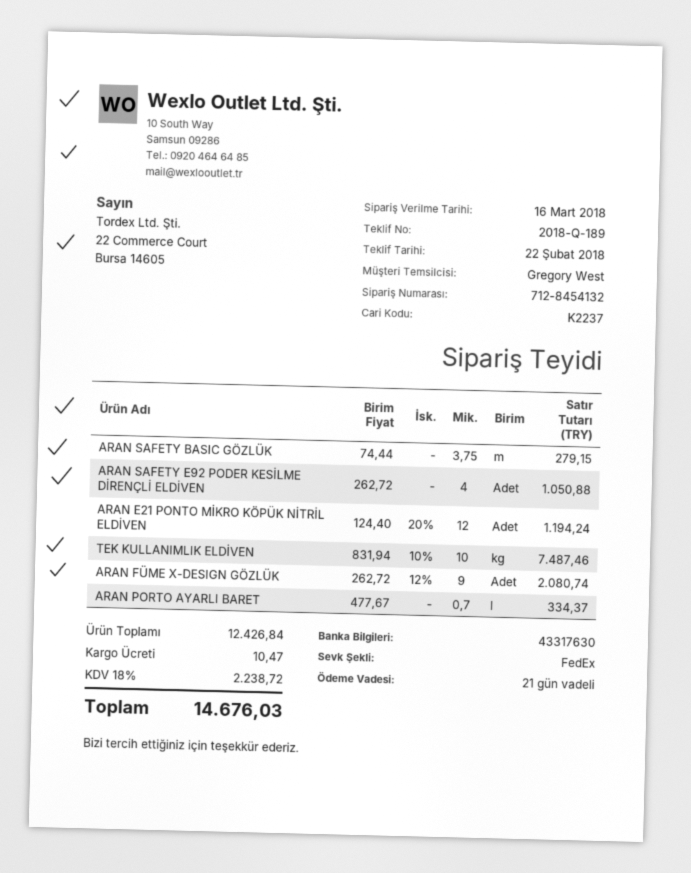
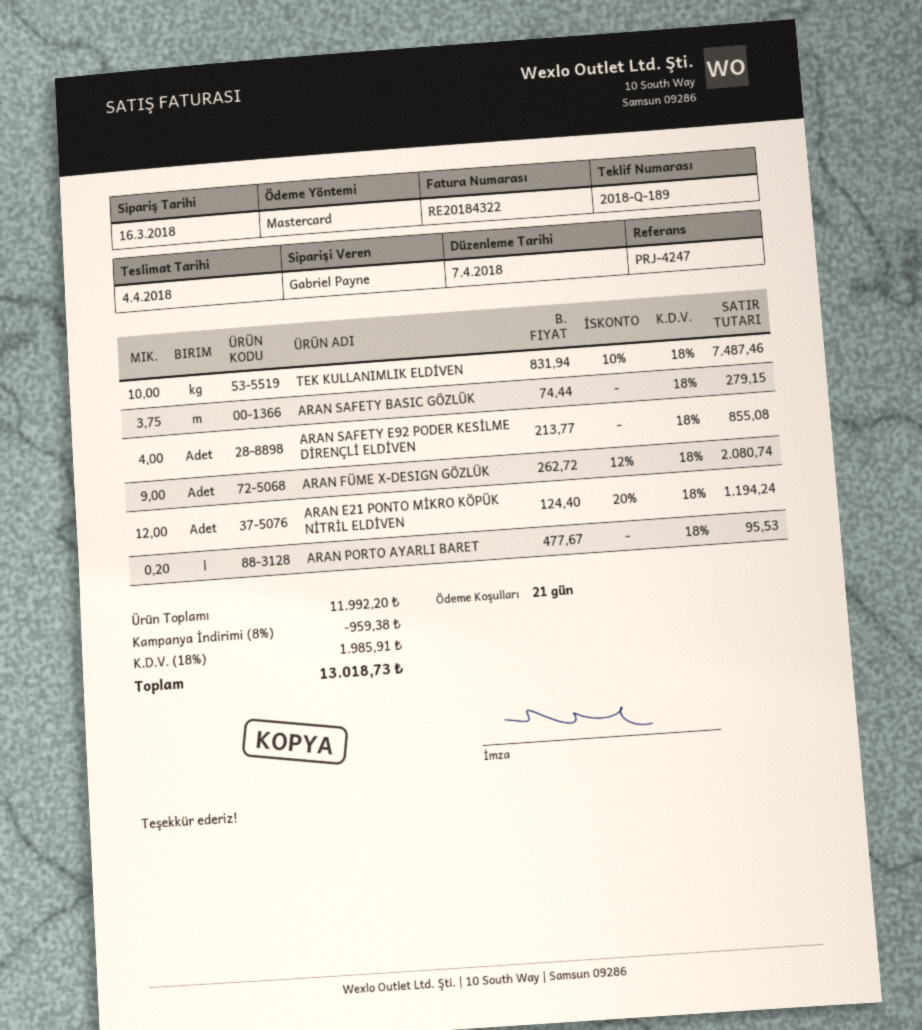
ARAN SAFETY E92 PODER KESİLME DİRENÇLİ ELDİVEN: 4 x 262.72 = 1050.88 -> 4 x 213.77 = 855.08
ARAN PORTO AYARLI BARET: 0.7 x 477.67 = 334.37 -> 0.2 x 477.67 = 95.53
subtotal: 12426.84 -> 11992.20
discount: none -> 8% = 959.38
shipping: 10.47 -> none
tax: 18% = 2238.72 -> 18% = 1985.91
total: 14676.03 -> 13018.73

